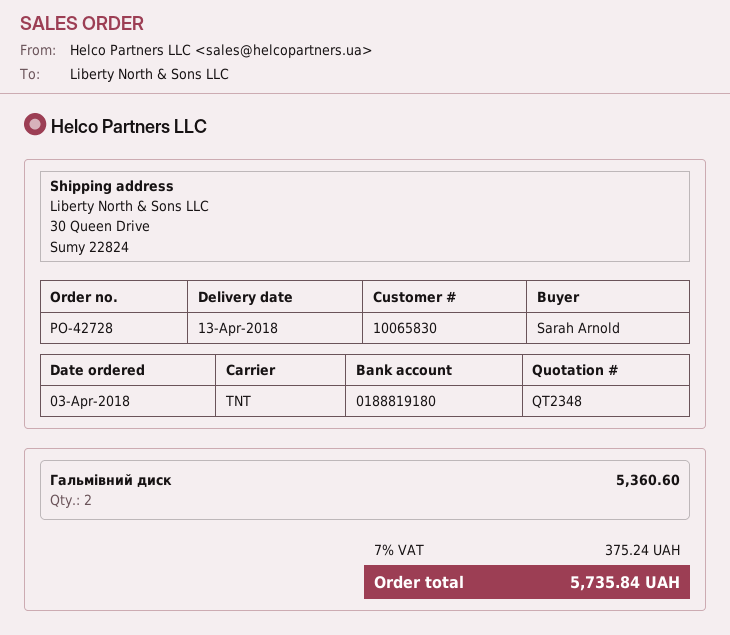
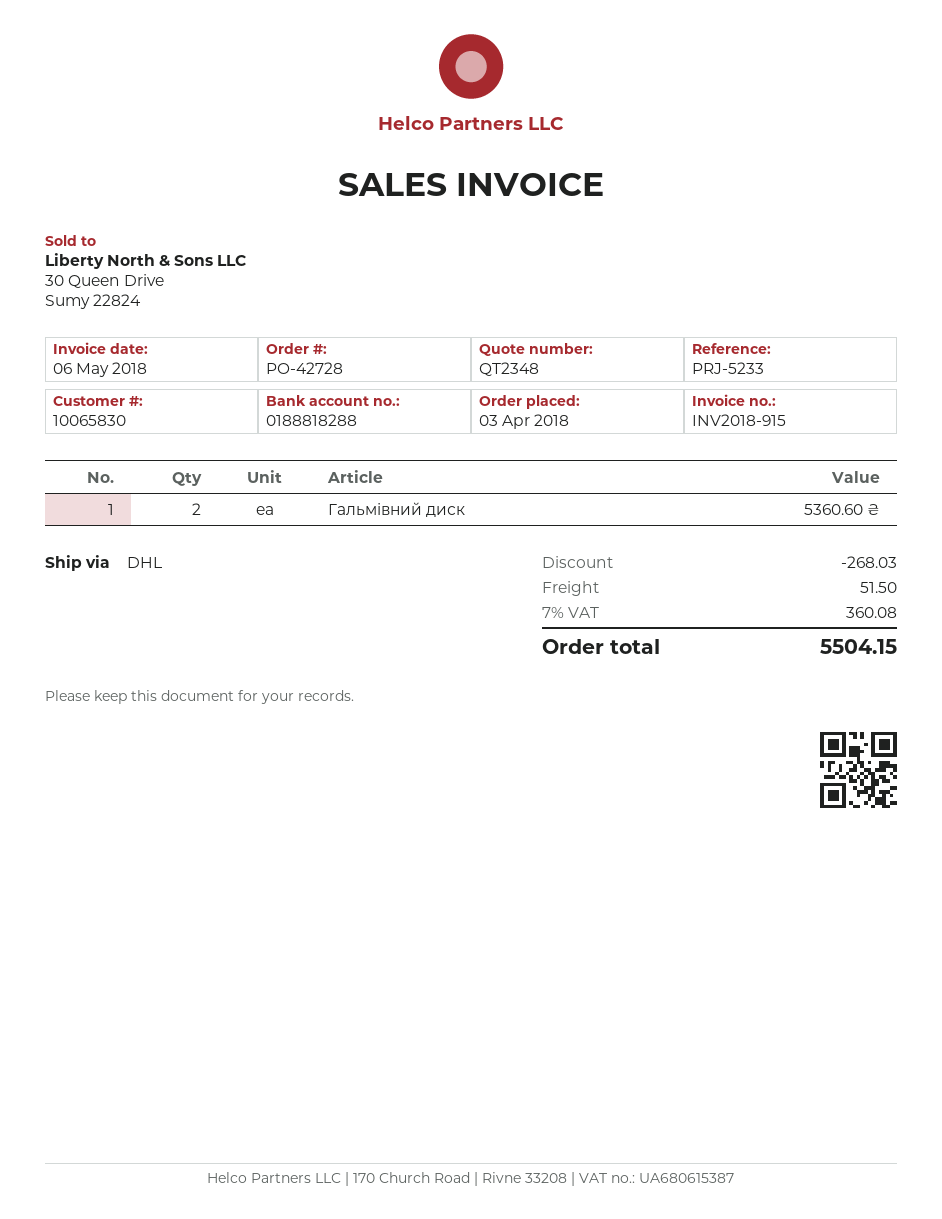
bank account: 0188819180 -> 0188818288
shipping method: TNT -> DHL
discount: none -> 268.03
shipping: none -> 51.50
tax: 7% = 375.24 -> 7% = 360.08
total: 5735.84 -> 5504.15

